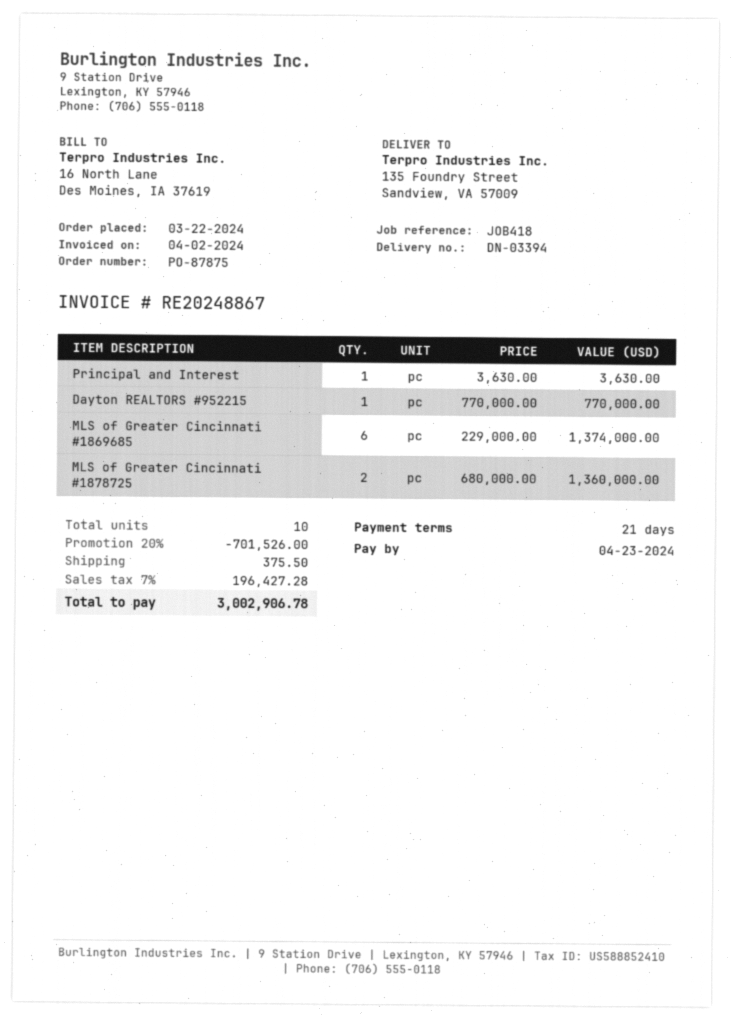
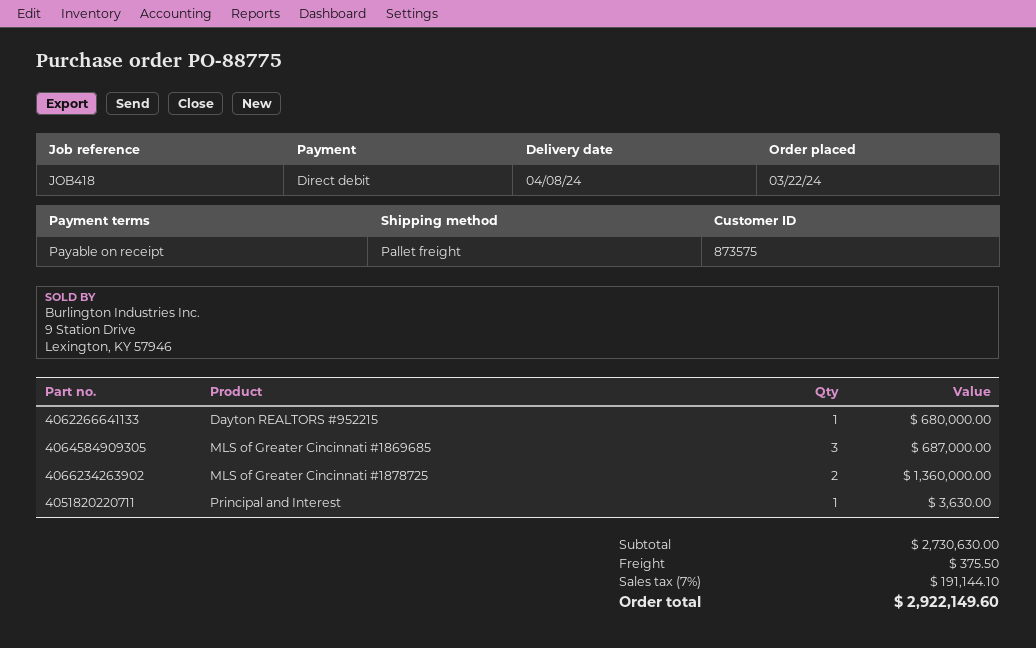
order number: PO-87875 -> PO-88775
payment terms: 21 days -> on receipt
Dayton REALTORS #952215: 1 for 770000.00 -> 1 for 680000.00
MLS of Greater Cincinnati #1869685: 6 for 1374000.00 -> 3 for 687000.00
discount: 20% = 701526.00 -> none
tax: 7% = 196427.28 -> 7% = 191144.10
total: 3002906.78 -> 2922149.60

